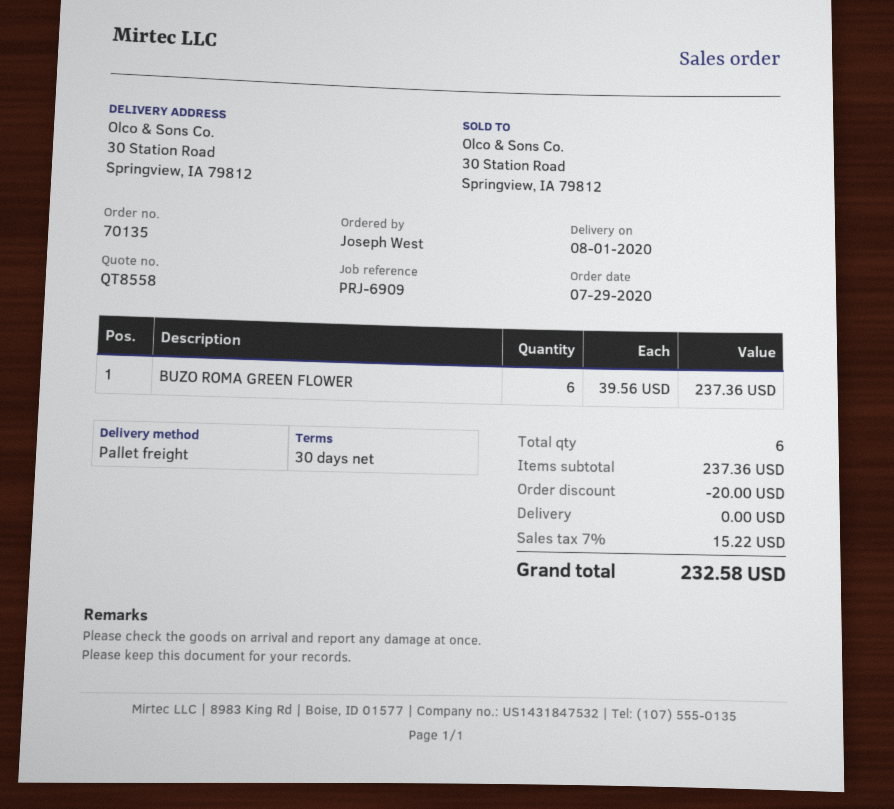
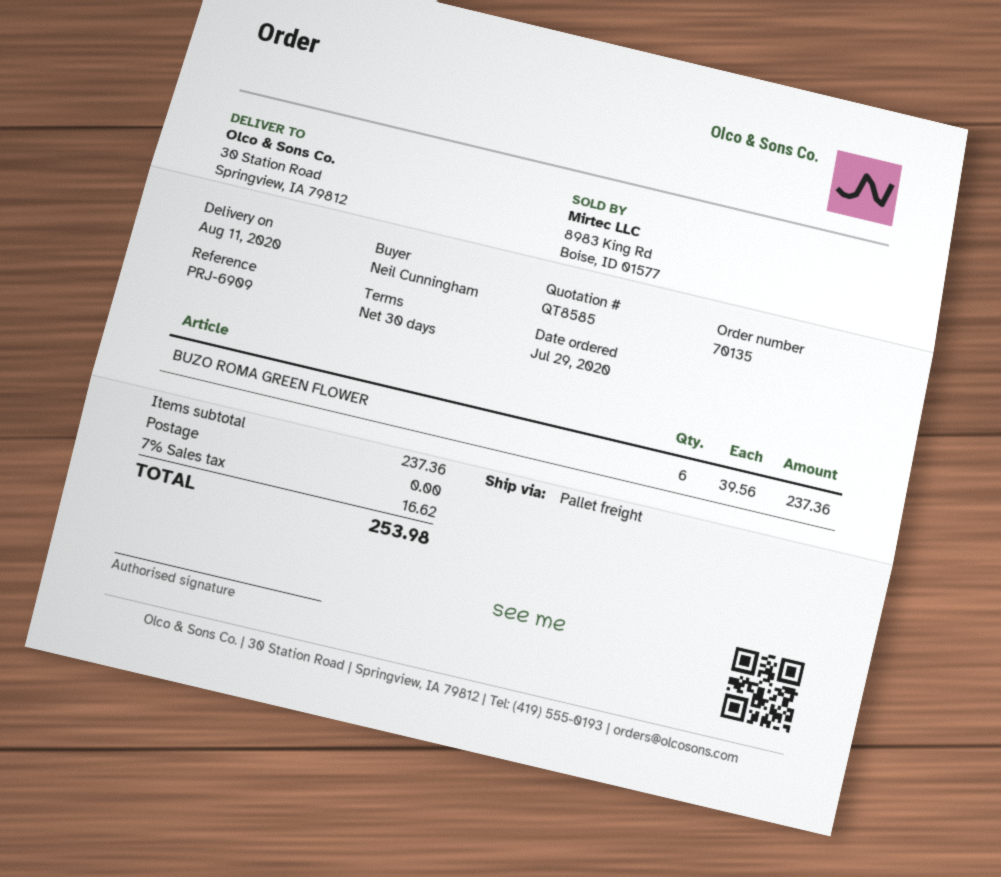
quote number: QT8558 -> QT8585
delivery date: 2020-08-01 -> 2020-08-11
ordered by: Joseph West -> Neil Cunningham
discount: 20.00 -> none
tax: 7% = 15.22 -> 7% = 16.62
total: 232.58 -> 253.98

